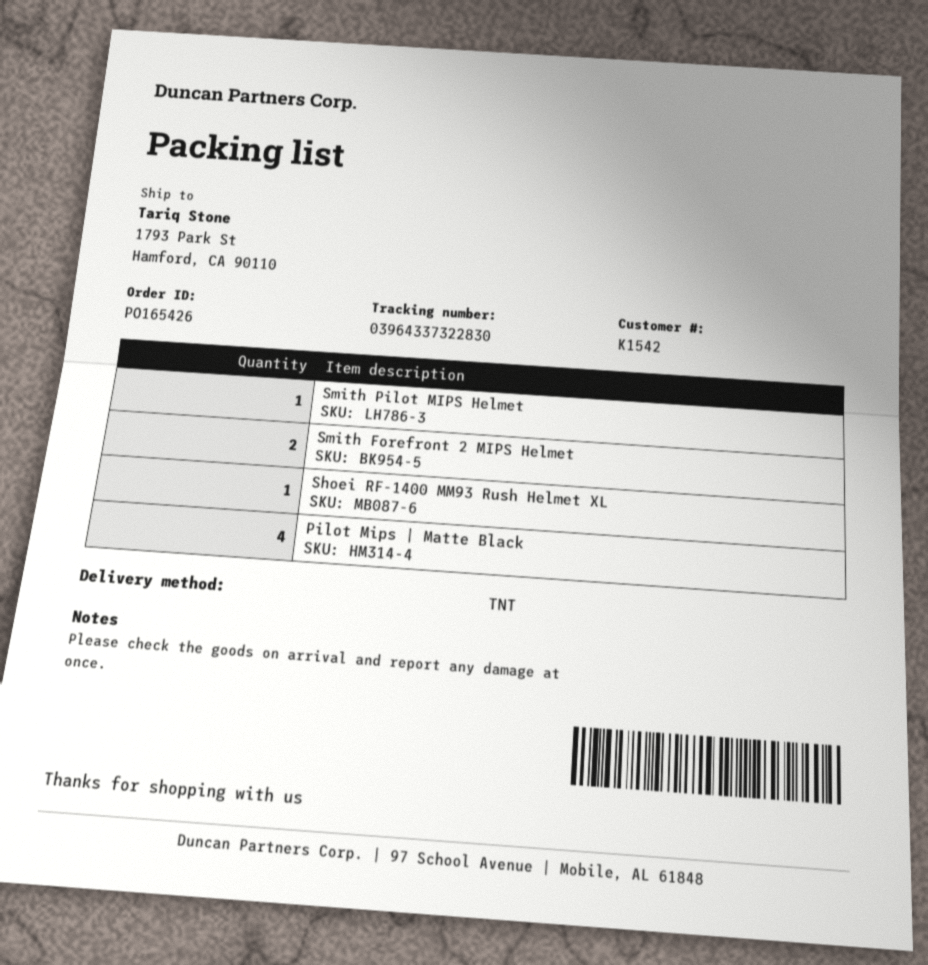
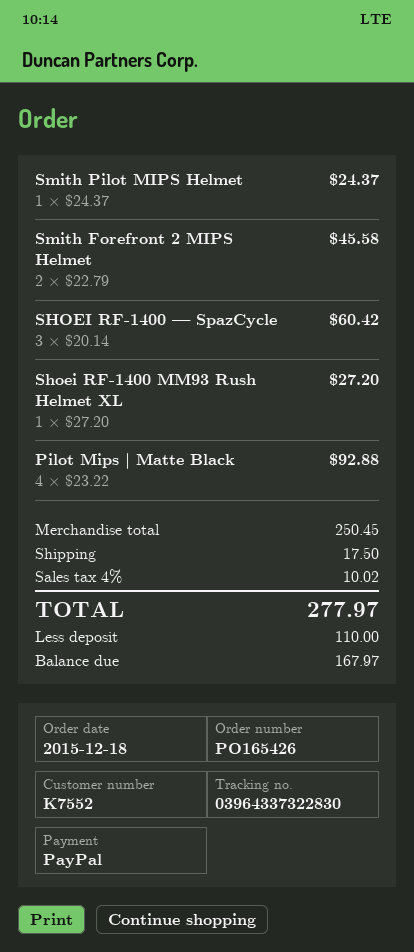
customer number: K1542 -> K7552
SHOEI RF-1400 — SpazCycle: none -> 3

